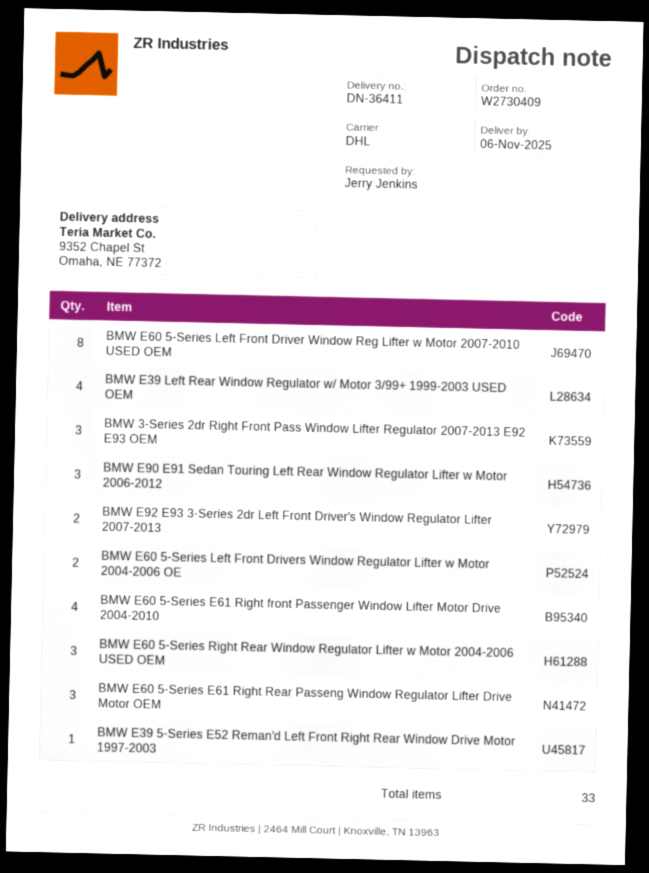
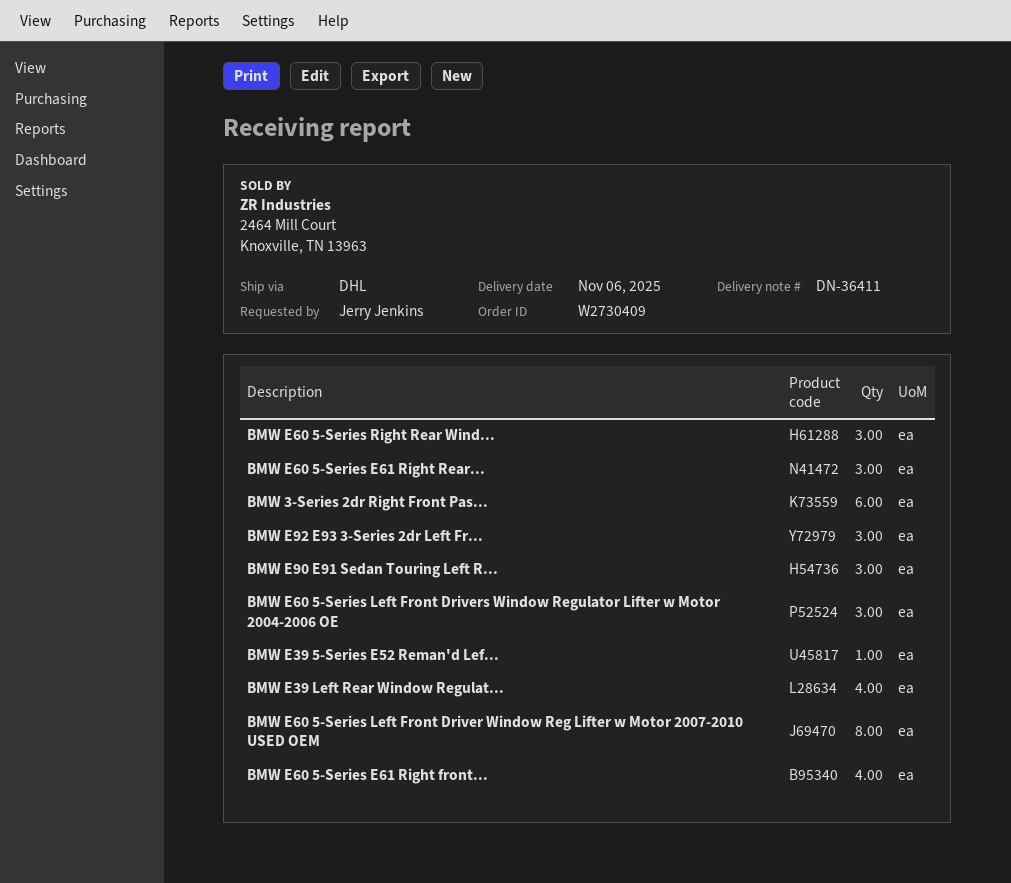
BMW 3-Series 2dr Right Front Pass Window Lifter Regulator 2007-2013 E92 E93 OEM: 3 -> 6
BMW E92 E93 3-Series 2dr Left Front Driver's Window Regulator Lifter 2007-2013: 2 -> 3
BMW E60 5-Series Left Front Drivers Window Regulator Lifter w Motor 2004-2006 OE: 2 -> 3

